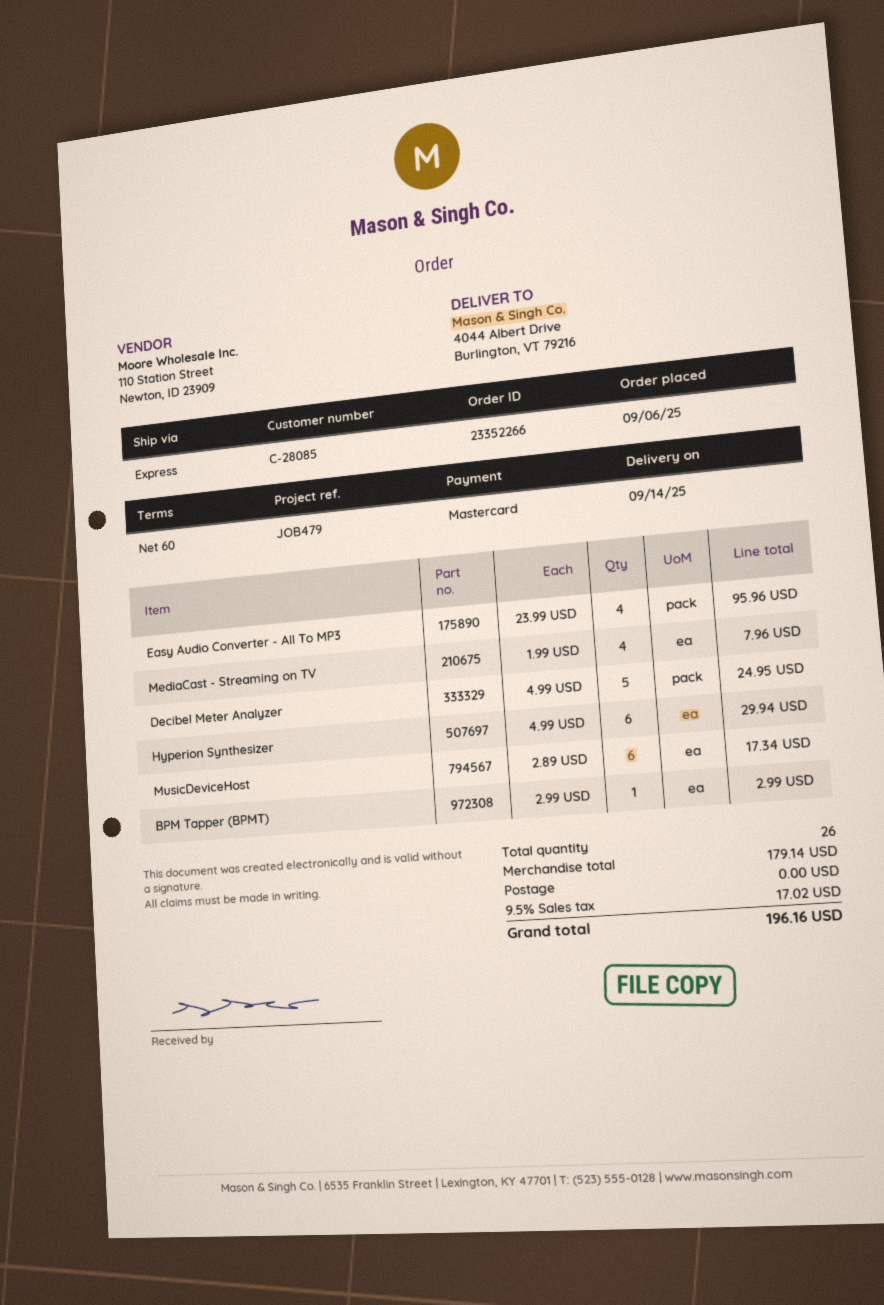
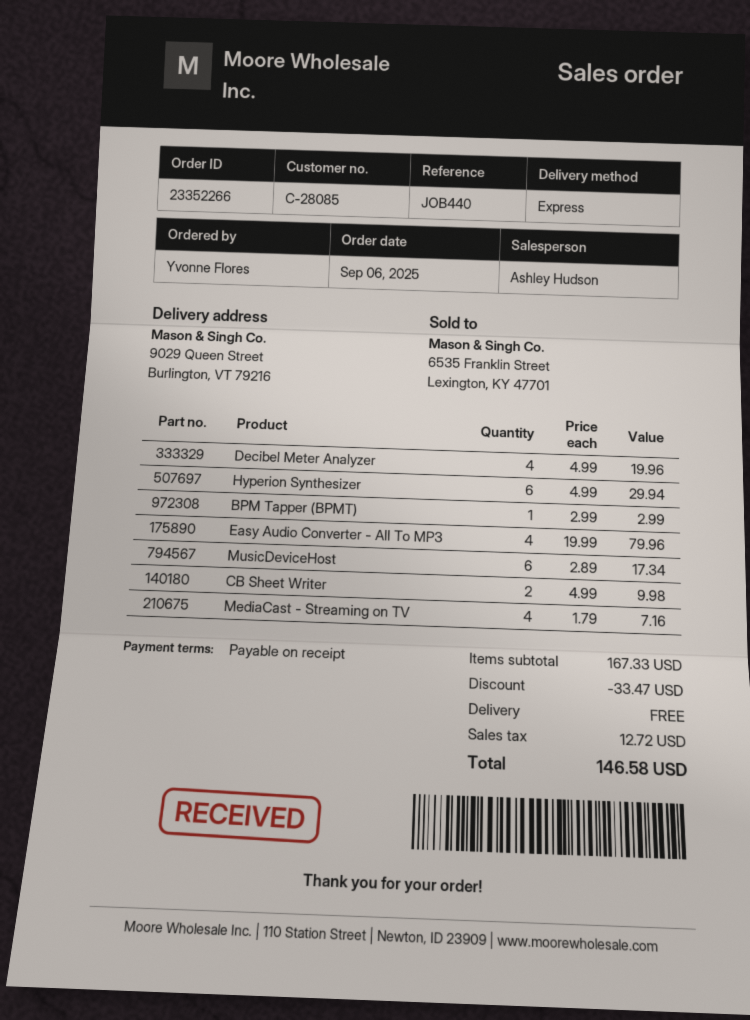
payment terms: 60 days -> on receipt
reference: JOB479 -> JOB440
ship to: 4044 Albert Drive, Burlington, VT 79216 -> 9029 Queen Street, Burlington, VT 79216
Easy Audio Converter - All To MP3: 4 x 23.99 = 95.96 -> 4 x 19.99 = 79.96
MediaCast - Streaming on TV: 4 x 1.99 = 7.96 -> 4 x 1.79 = 7.16
Decibel Meter Analyzer: 5 x 4.99 = 24.95 -> 4 x 4.99 = 19.96
CB Sheet Writer: none -> 2 x 4.99 = 9.98
subtotal: 179.14 -> 167.33
discount: none -> 33.47
tax: 17.02 -> 12.72
total: 196.16 -> 146.58

